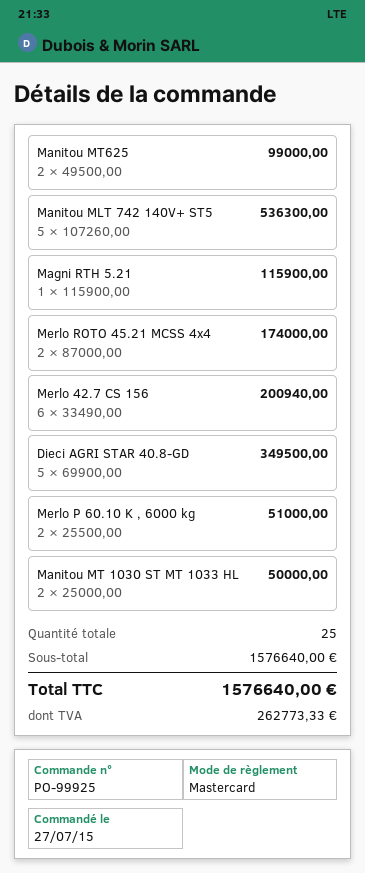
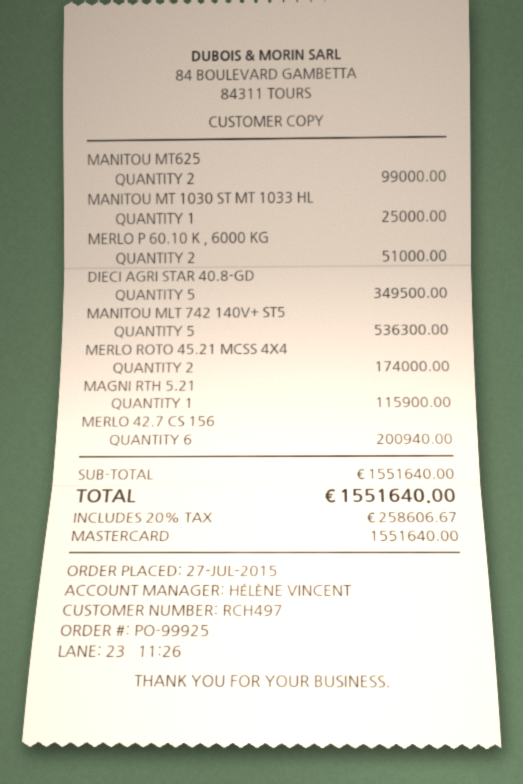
Manitou MT 1030 ST MT 1033 HL: 2 for 50000.00 -> 1 for 25000.00
subtotal: 1576640.00 -> 1551640.00
tax: 262773.33 -> 258606.67
total: 1576640.00 -> 1551640.00

